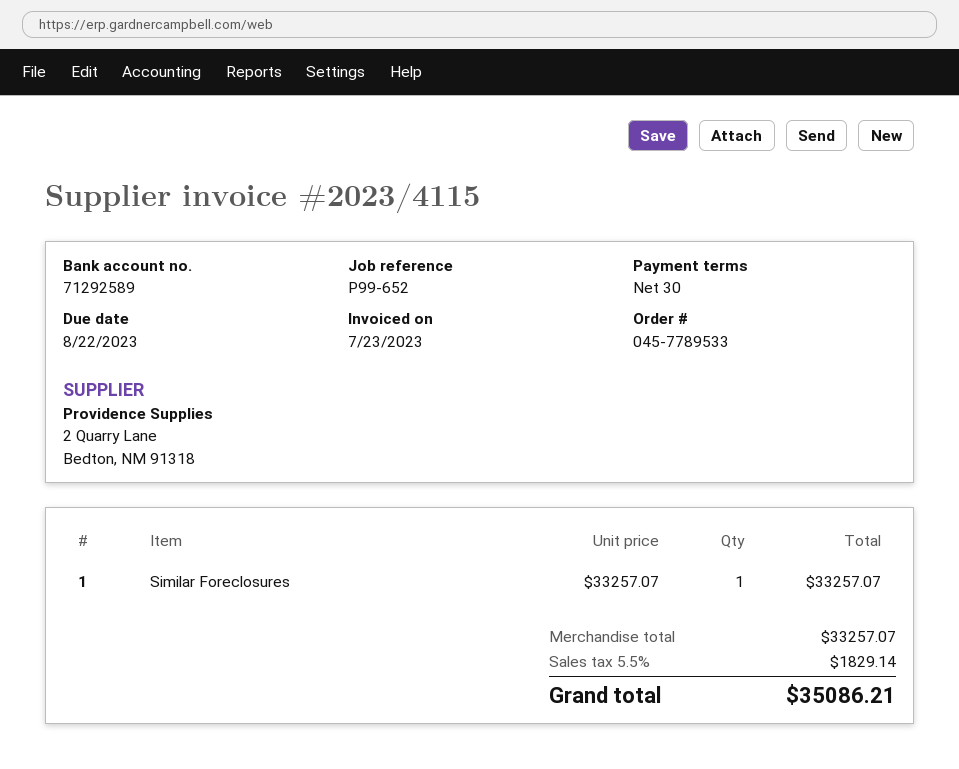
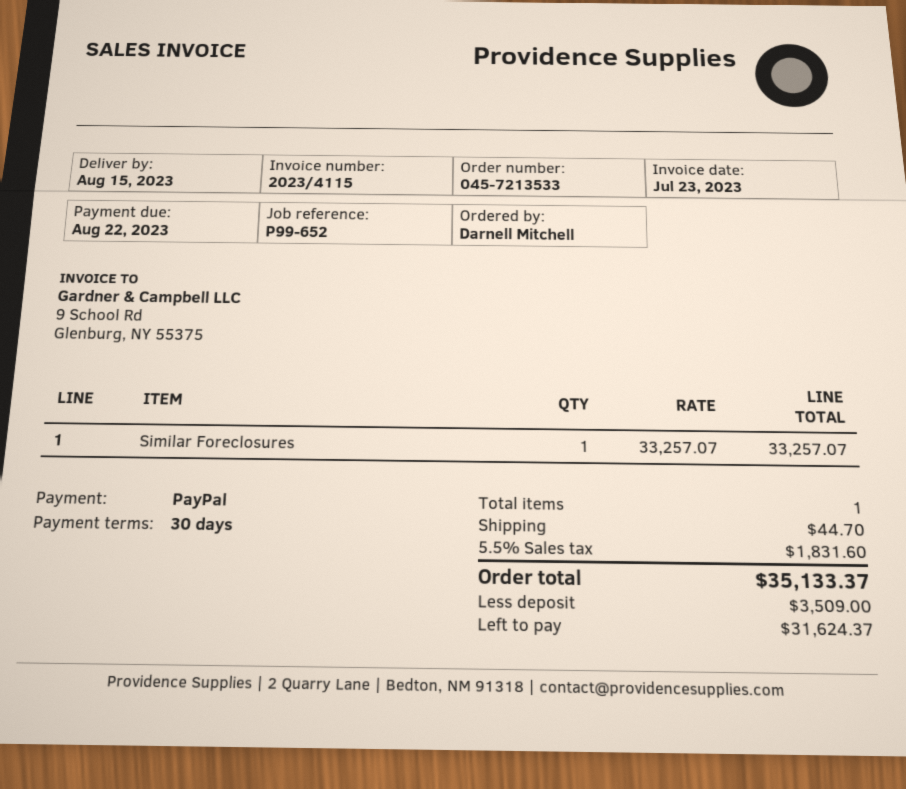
order number: 045-7789533 -> 045-7213533
shipping: none -> 44.70
tax: 5.5% = 1829.14 -> 5.5% = 1831.60
total: 35086.21 -> 35133.37

